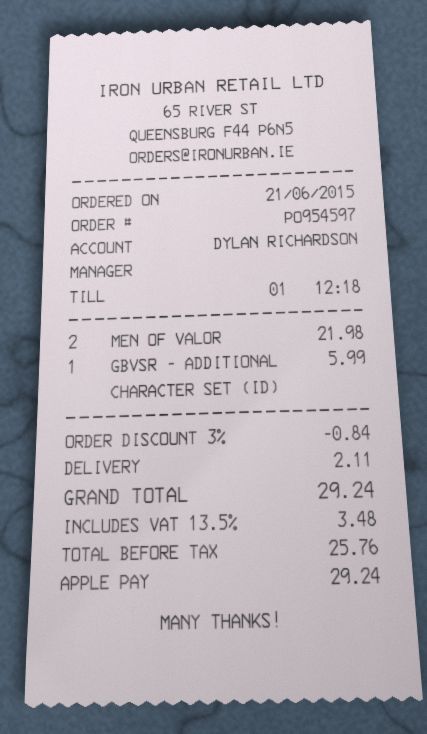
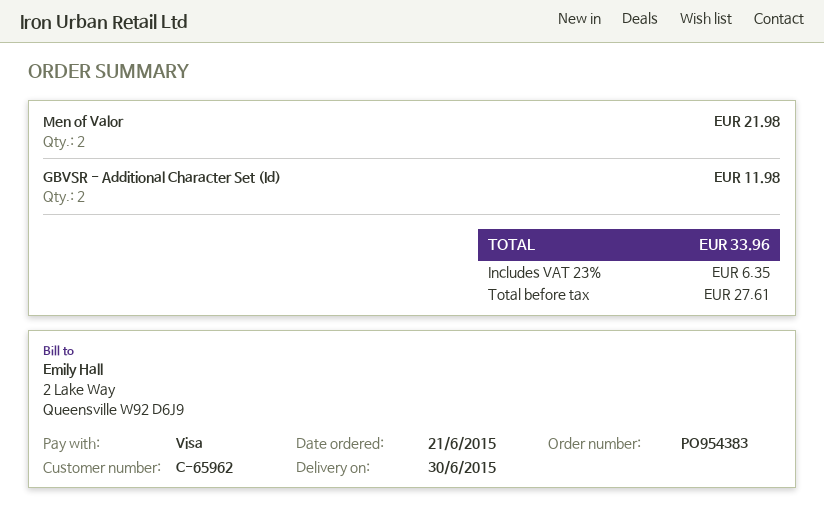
order number: PO954597 -> PO954383
payment method: Apple Pay -> Visa
GBVSR - ADDITIONAL CHARACTER SET (ID): 1 for 5.99 -> 2 for 11.98
discount: 3% = 0.84 -> none
shipping: 2.11 -> none
net: 25.76 -> 27.61
tax: 13.5% = 3.48 -> 23% = 6.35
total: 29.24 -> 33.96

